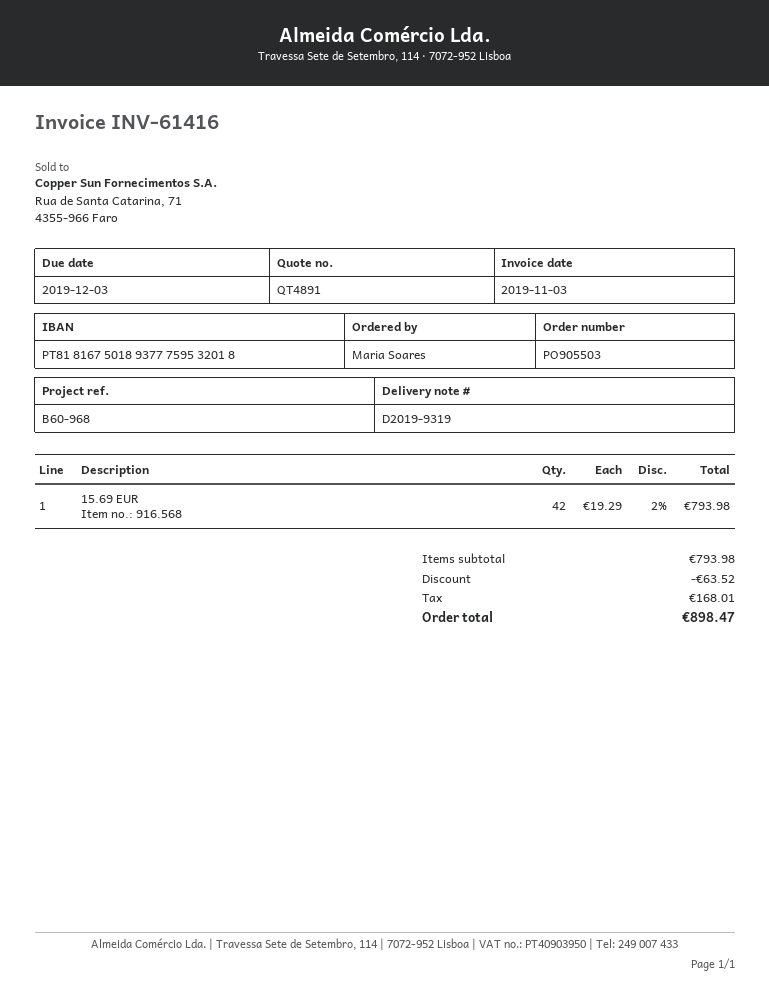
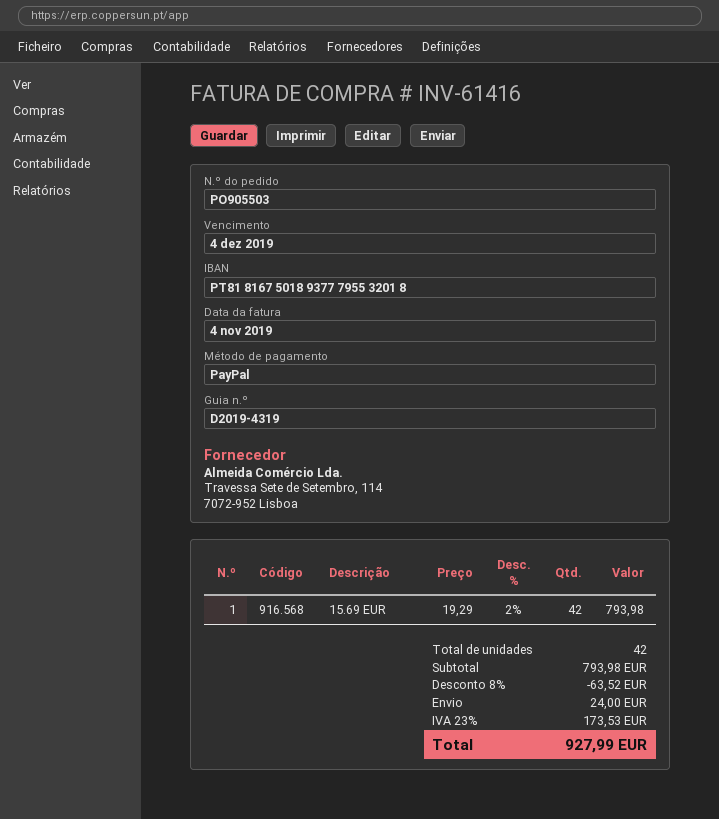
delivery note number: D2019-9319 -> D2019-4319
invoice date: 2019-11-03 -> 2019-11-04
due date: 2019-12-03 -> 2019-12-04
bank account: PT81816750189377759532018 -> PT81816750189377795532018
shipping: none -> 24.00
tax: 168.01 -> 173.53
total: 898.47 -> 927.99

